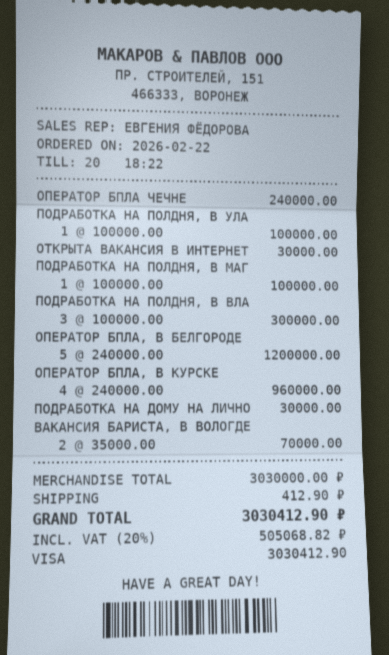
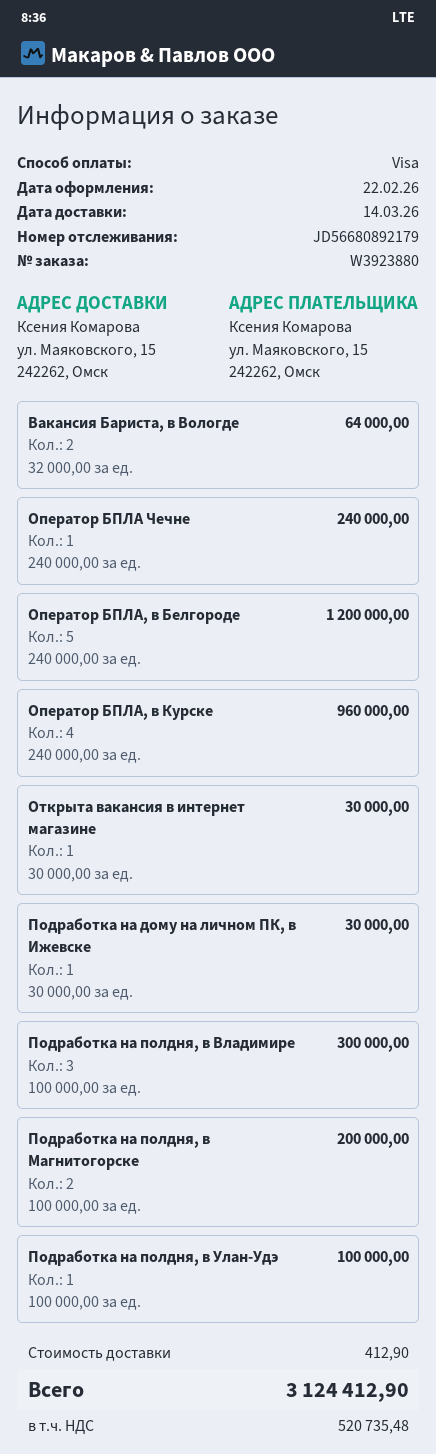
ПОДРАБОТКА НА ПОЛДНЯ, В МАГ: 1 x 100000.00 = 100000.00 -> 2 x 100000.00 = 200000.00
ВАКАНСИЯ БАРИСТА, В ВОЛОГДЕ: 2 x 35000.00 = 70000.00 -> 2 x 32000.00 = 64000.00
tax: 505068.82 -> 520735.48
total: 3030412.90 -> 3124412.90

